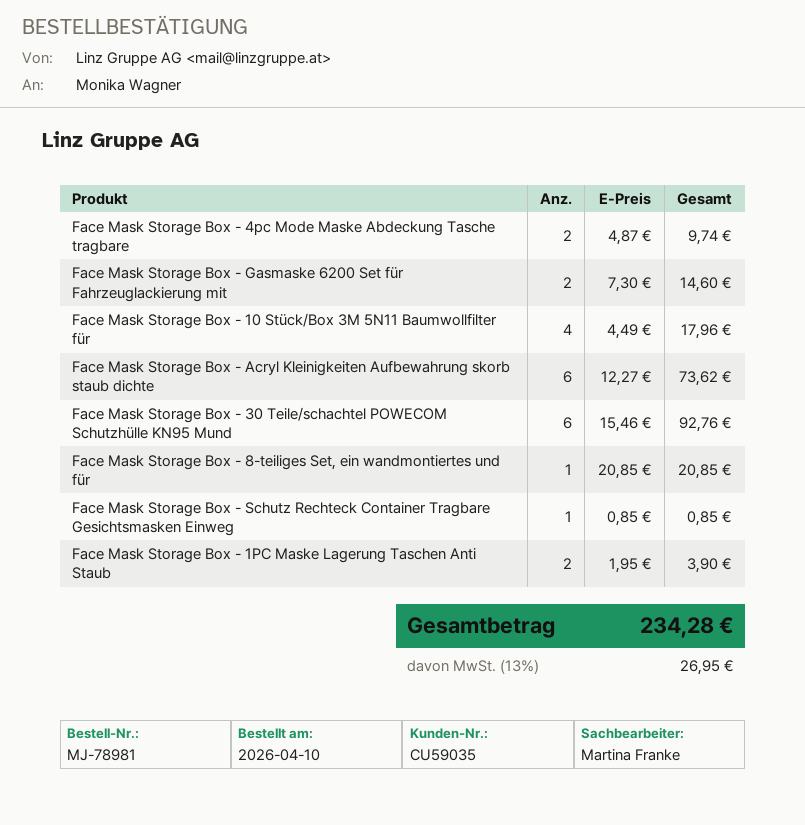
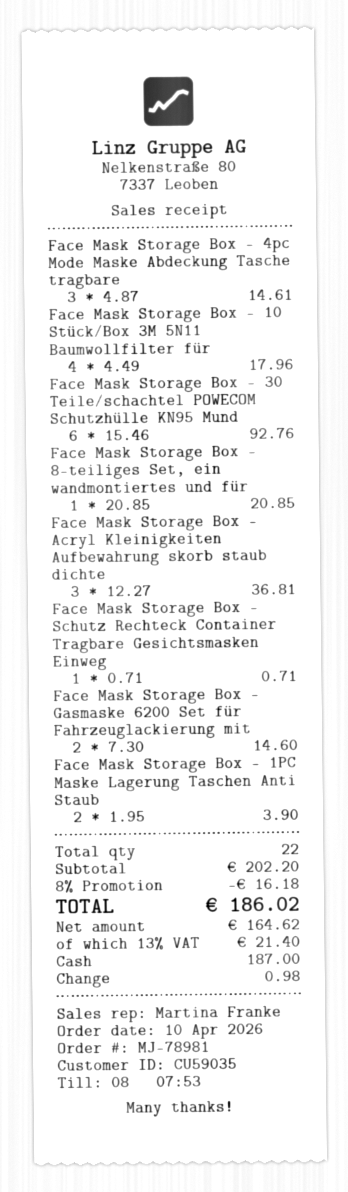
Face Mask Storage Box - 4pc Mode Maske Abdeckung Tasche tragbare: 2 x 4.87 = 9.74 -> 3 x 4.87 = 14.61
Face Mask Storage Box - Acryl Kleinigkeiten Aufbewahrung skorb staub dichte: 6 x 12.27 = 73.62 -> 3 x 12.27 = 36.81
Face Mask Storage Box - Schutz Rechteck Container Tragbare Gesichtsmasken Einweg: 1 x 0.85 = 0.85 -> 1 x 0.71 = 0.71
discount: none -> 8% = 16.18
tax: 13% = 26.95 -> 13% = 21.40
total: 234.28 -> 186.02

